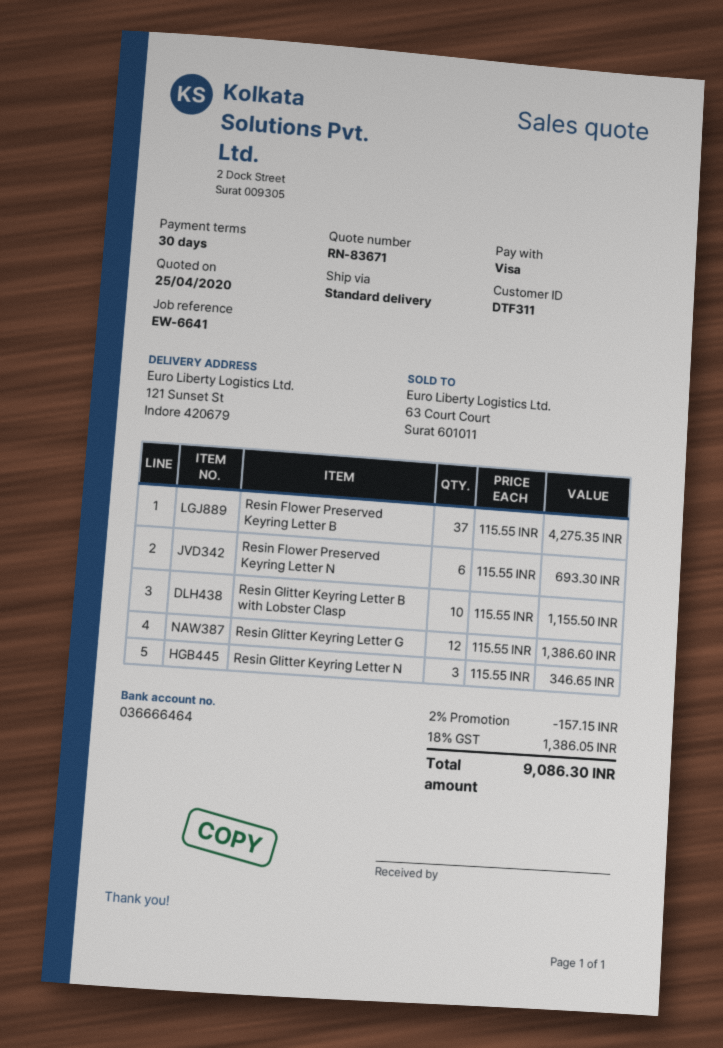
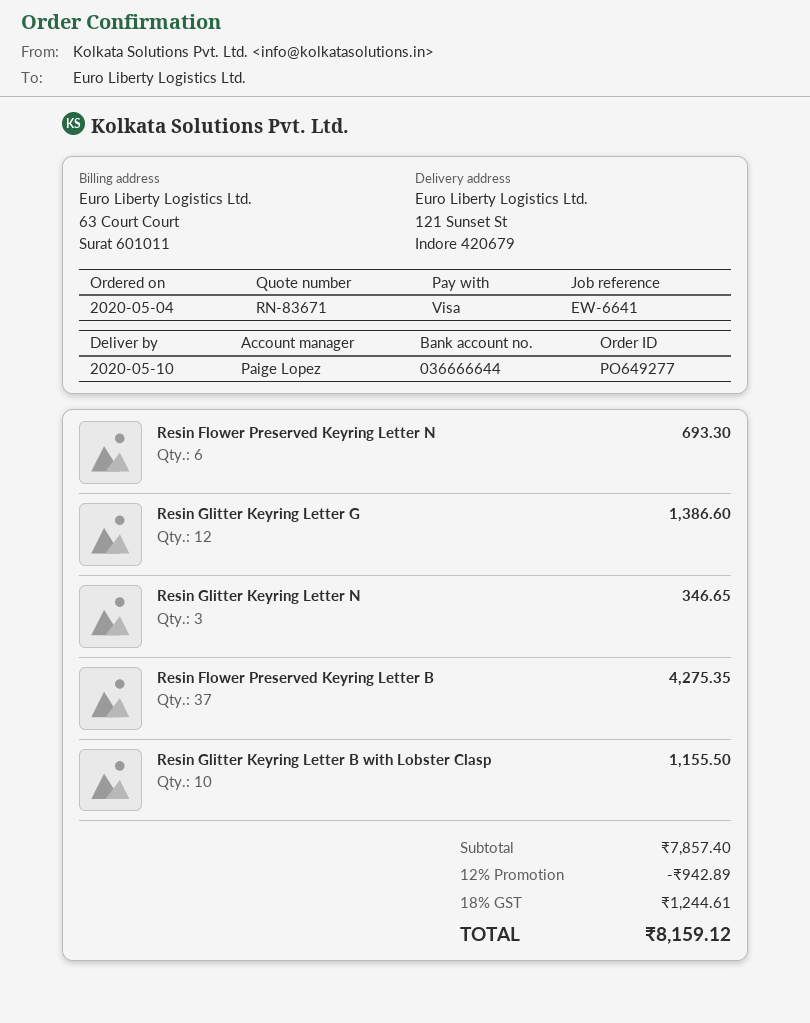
bank account: 036666464 -> 036666644
discount: 2% = 157.15 -> 12% = 942.89
tax: 18% = 1386.05 -> 18% = 1244.61
total: 9086.30 -> 8159.12

